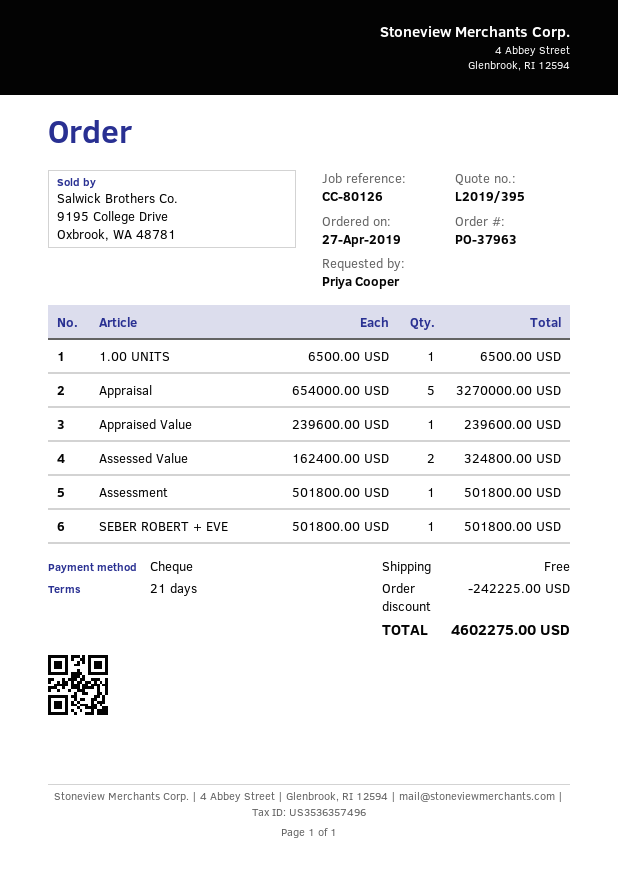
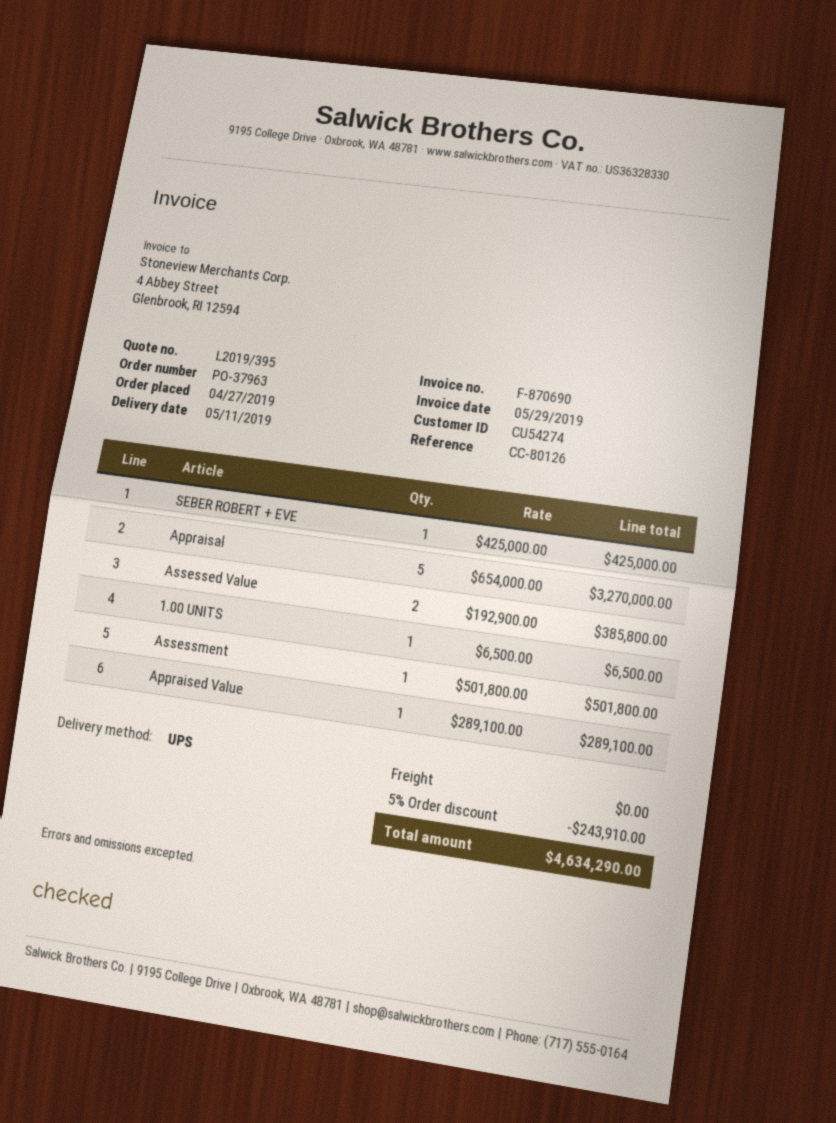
Appraised Value: 1 x 239600.00 = 239600.00 -> 1 x 289100.00 = 289100.00
Assessed Value: 2 x 162400.00 = 324800.00 -> 2 x 192900.00 = 385800.00
SEBER ROBERT + EVE: 1 x 501800.00 = 501800.00 -> 1 x 425000.00 = 425000.00
discount: 242225.00 -> 243910.00
total: 4602275.00 -> 4634290.00

